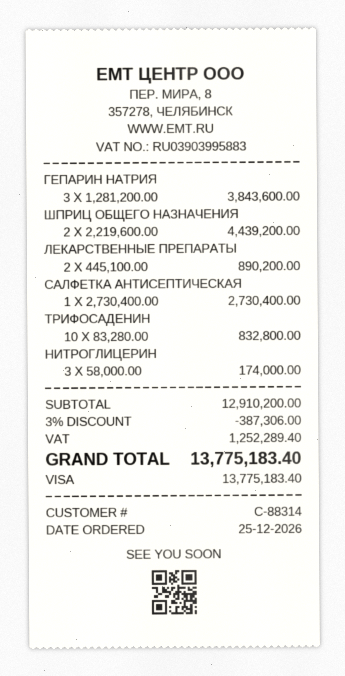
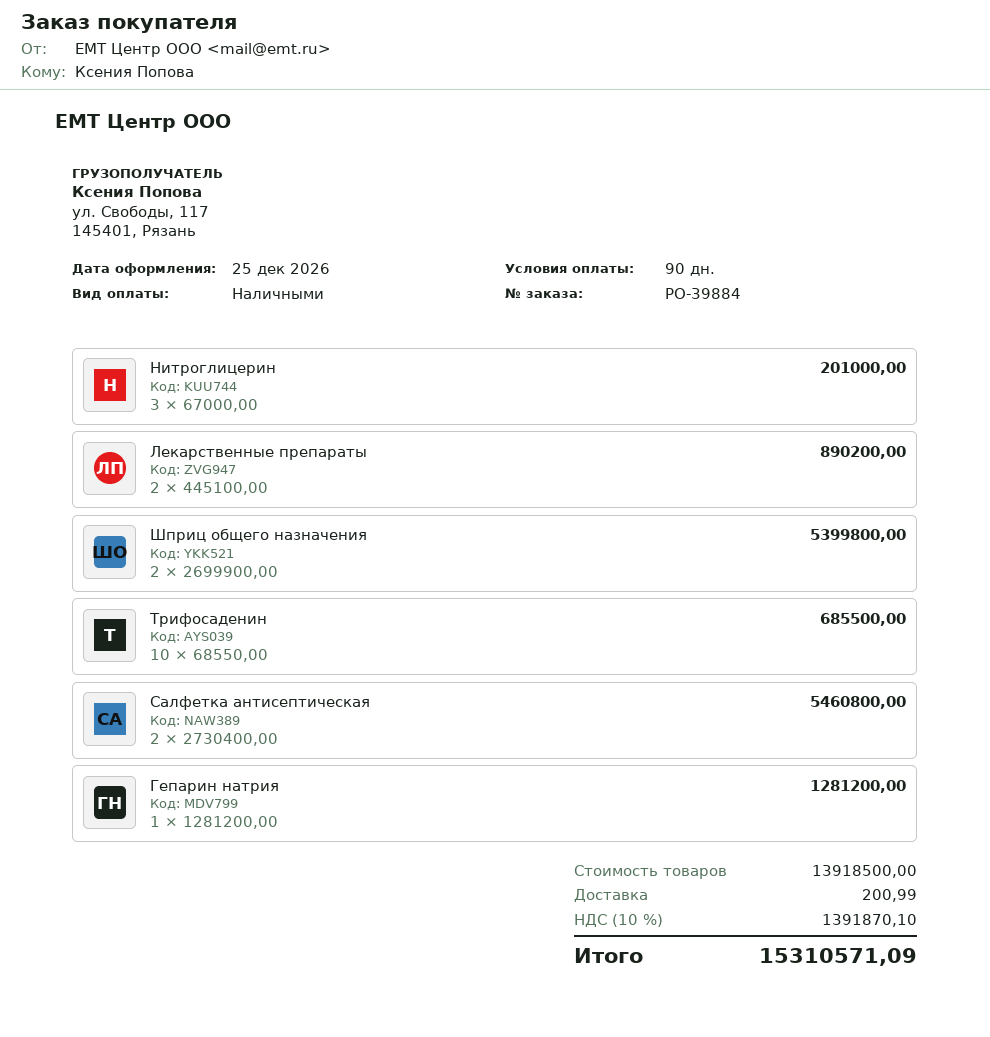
payment method: Visa -> cash
ГЕПАРИН НАТРИЯ: 3 x 1281200.00 = 3843600.00 -> 1 x 1281200.00 = 1281200.00
ШПРИЦ ОБЩЕГО НАЗНАЧЕНИЯ: 2 x 2219600.00 = 4439200.00 -> 2 x 2699900.00 = 5399800.00
САЛФЕТКА АНТИСЕПТИЧЕСКАЯ: 1 x 2730400.00 = 2730400.00 -> 2 x 2730400.00 = 5460800.00
ТРИФОСАДЕНИН: 10 x 83280.00 = 832800.00 -> 10 x 68550.00 = 685500.00
НИТРОГЛИЦЕРИН: 3 x 58000.00 = 174000.00 -> 3 x 67000.00 = 201000.00
subtotal: 12910200.00 -> 13918500.00
discount: 3% = 387306.00 -> none
shipping: none -> 200.99
tax: 1252289.40 -> 1391870.10
total: 13775183.40 -> 15310571.09

